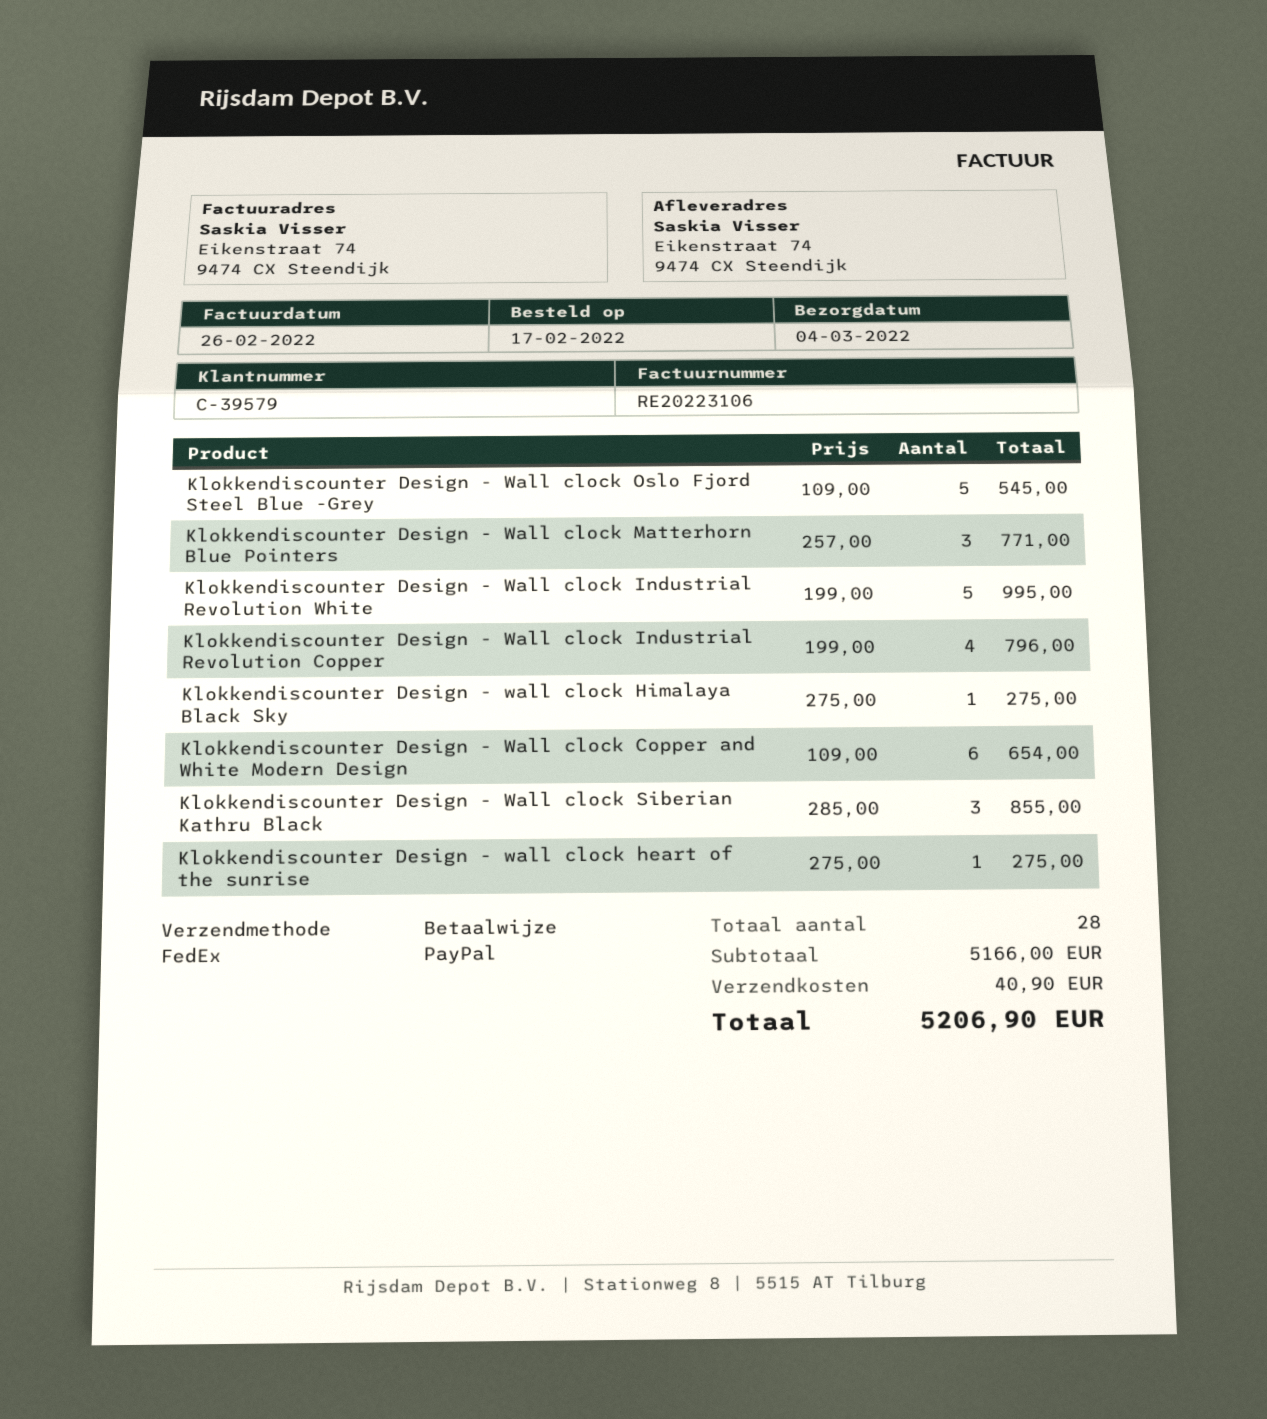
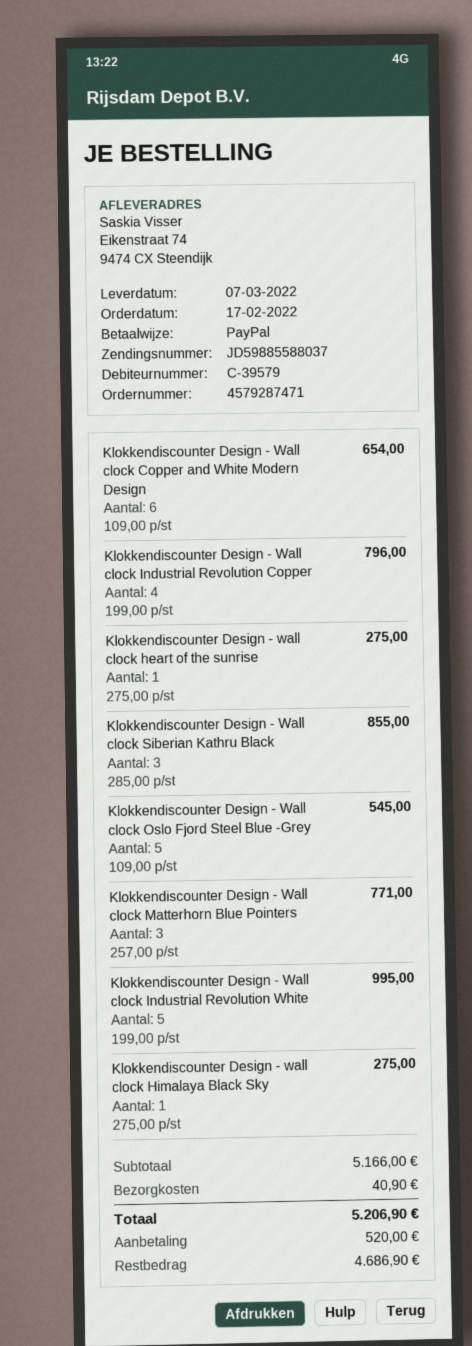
delivery date: 2022-03-04 -> 2022-03-07

